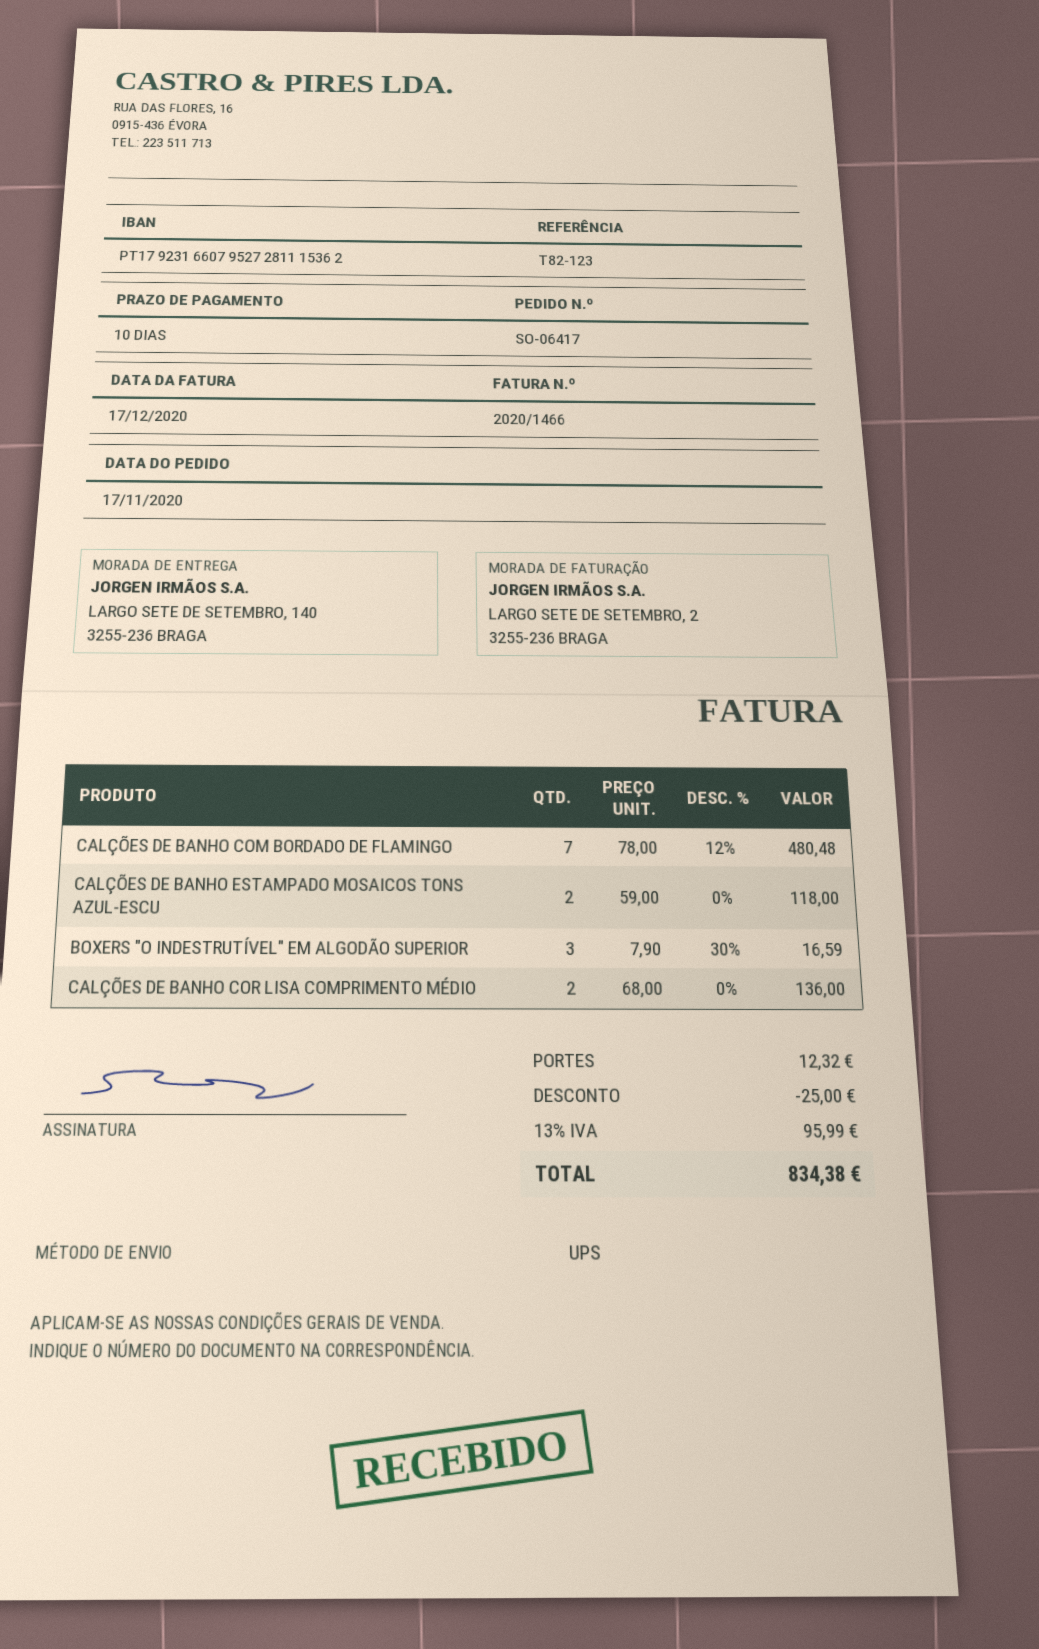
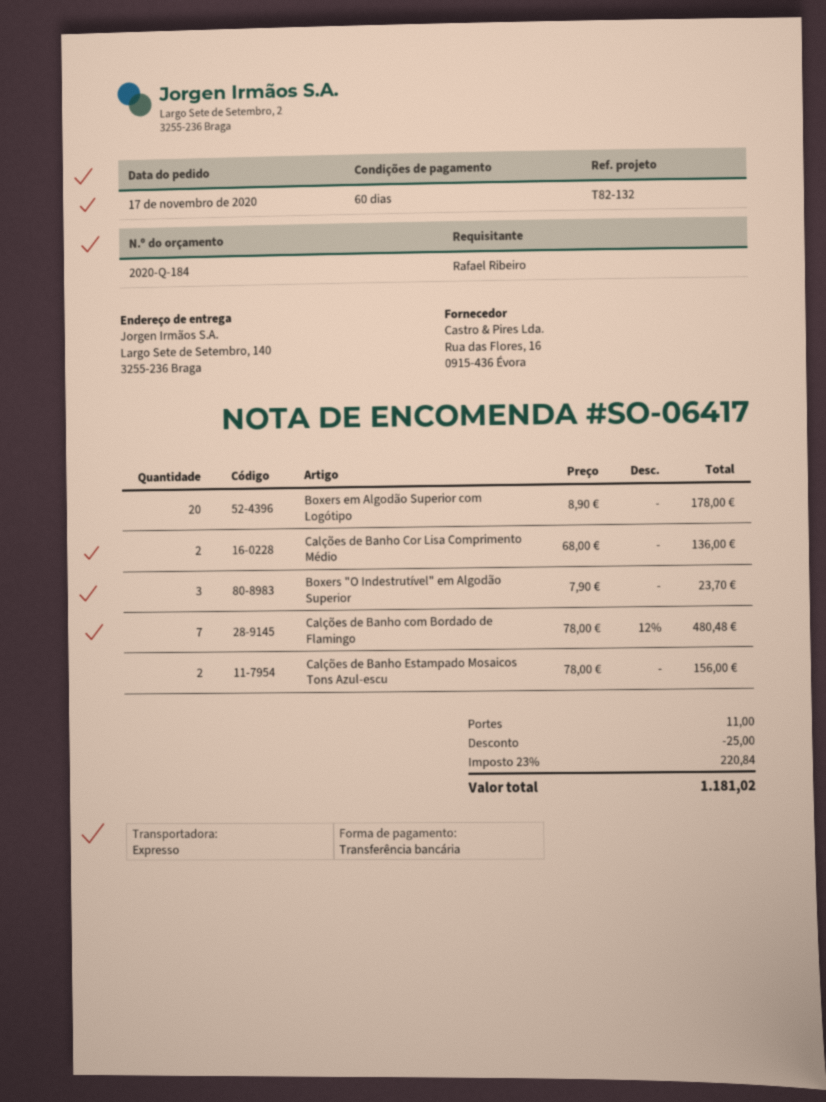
payment terms: 10 days -> 60 days
reference: T82-123 -> T82-132
shipping method: UPS -> express
CALÇÕES DE BANHO ESTAMPADO MOSAICOS TONS AZUL-ESCU: 2 x 59.00 = 118.00 -> 2 x 78.00 = 156.00
BOXERS "O INDESTRUTÍVEL" EM ALGODÃO SUPERIOR: 3 x 7.90 - 30% = 16.59 -> 3 x 7.90 = 23.70
Boxers em Algodão Superior com Logótipo: none -> 20 x 8.90 = 178.00
shipping: 12.32 -> 11.00
tax: 13% = 95.99 -> 23% = 220.84
total: 834.38 -> 1181.02

